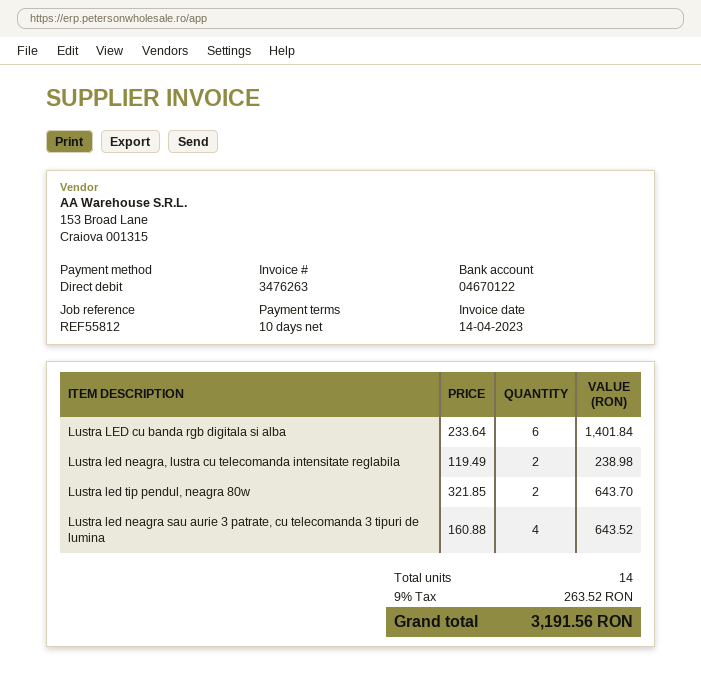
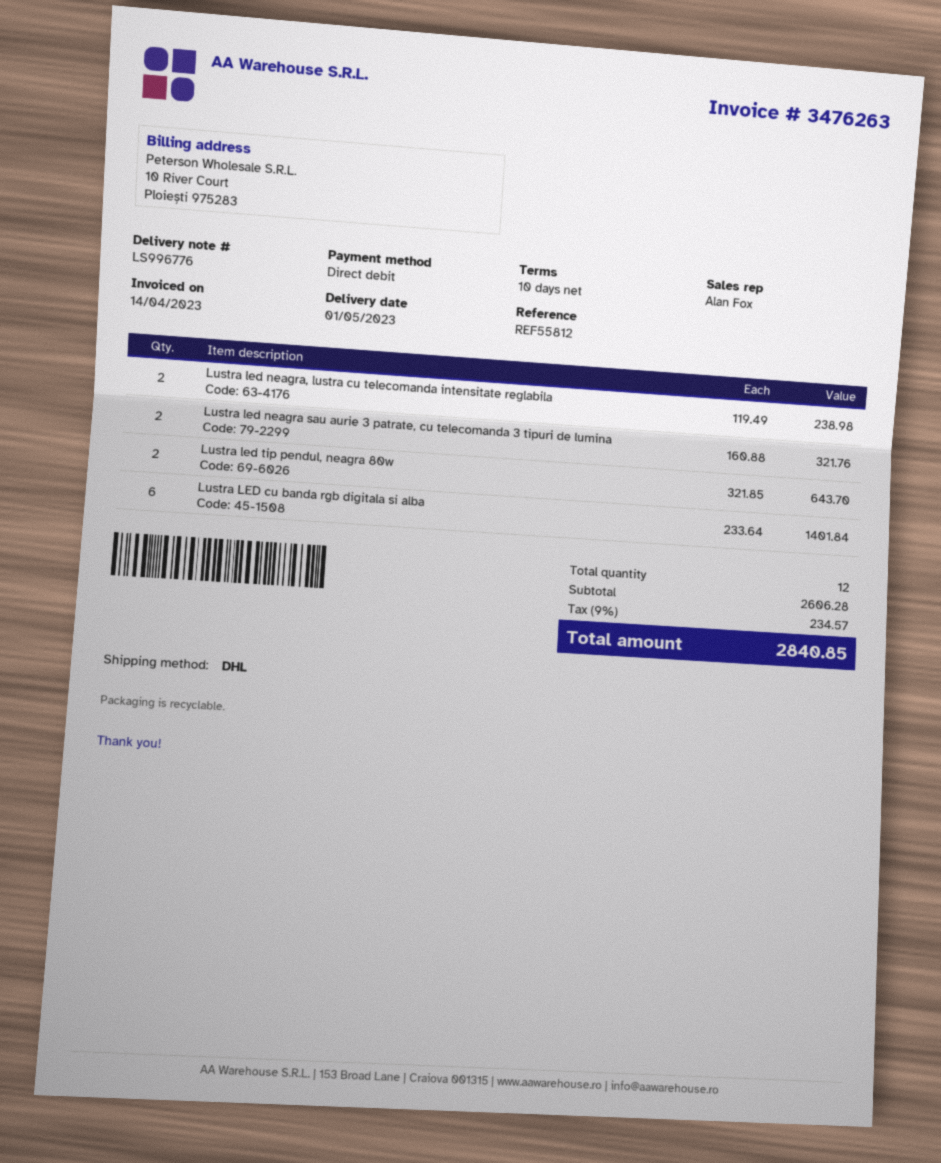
Lustra led neagra sau aurie 3 patrate, cu telecomanda 3 tipuri de lumina: 4 x 160.88 = 643.52 -> 2 x 160.88 = 321.76
total quantity: 14 -> 12
tax: 9% = 263.52 -> 9% = 234.57
total: 3191.56 -> 2840.85

